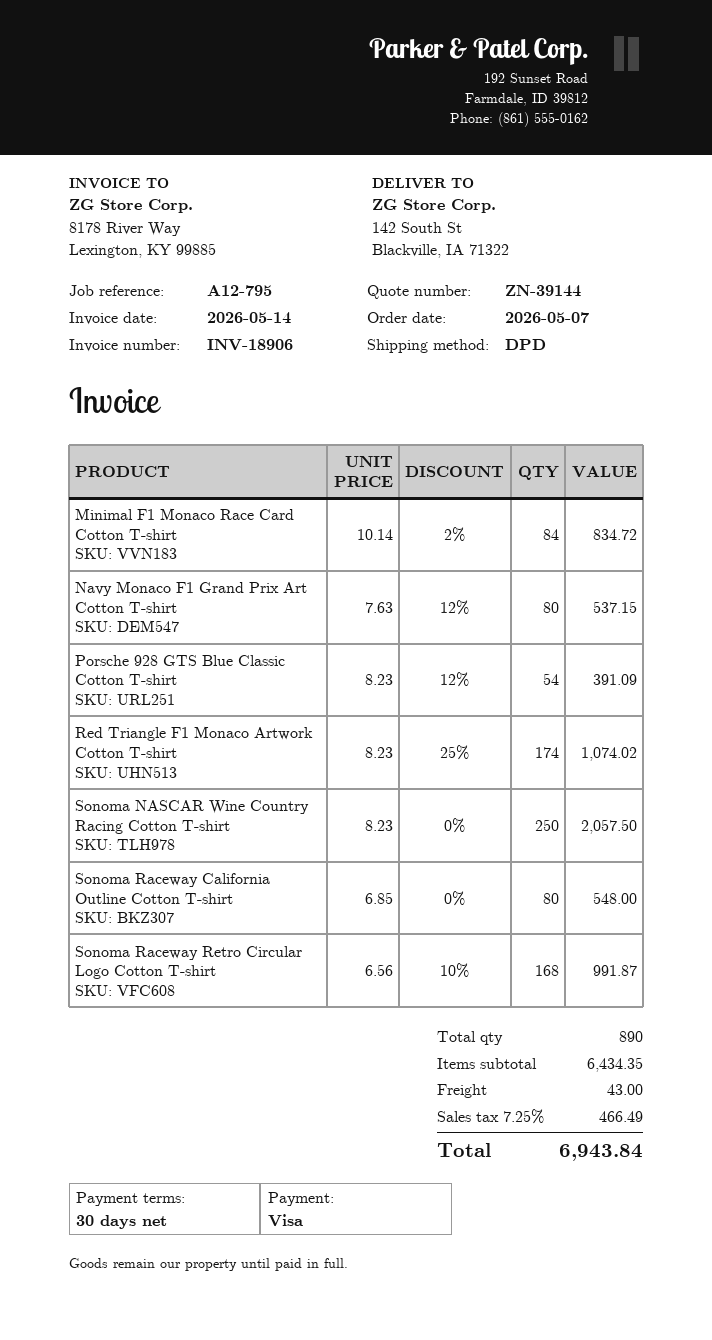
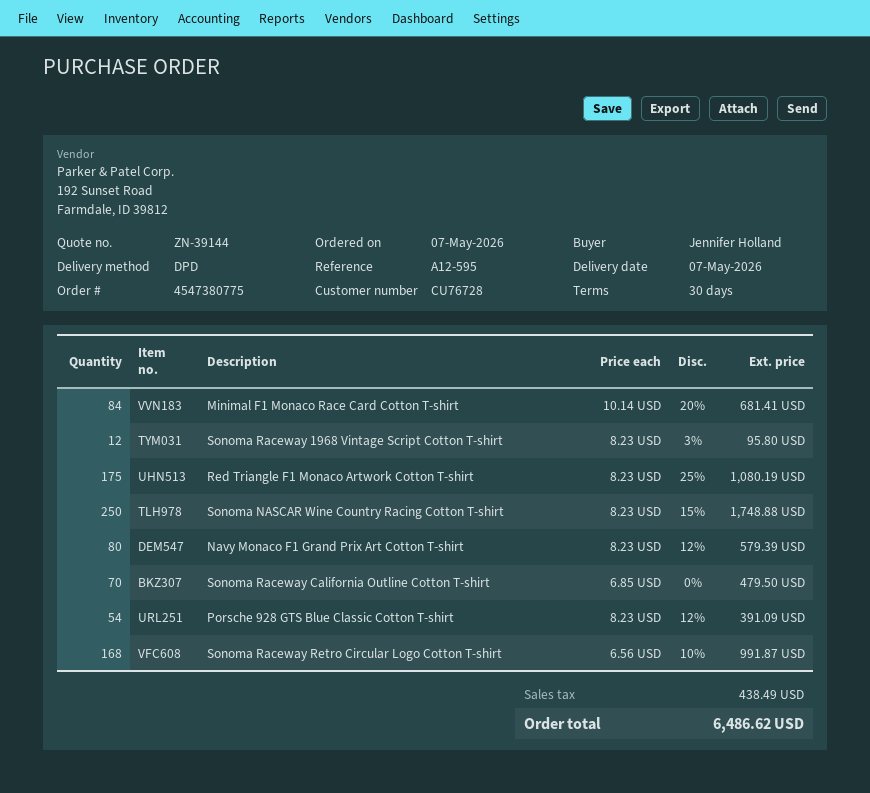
reference: A12-795 -> A12-595
Minimal F1 Monaco Race Card Cotton T-shirt: 84 x 10.14 - 2% = 834.72 -> 84 x 10.14 - 20% = 681.41
Navy Monaco F1 Grand Prix Art Cotton T-shirt: 80 x 7.63 - 12% = 537.15 -> 80 x 8.23 - 12% = 579.39
Red Triangle F1 Monaco Artwork Cotton T-shirt: 174 x 8.23 - 25% = 1074.02 -> 175 x 8.23 - 25% = 1080.19
Sonoma NASCAR Wine Country Racing Cotton T-shirt: 250 x 8.23 = 2057.50 -> 250 x 8.23 - 15% = 1748.88
Sonoma Raceway California Outline Cotton T-shirt: 80 x 6.85 = 548.00 -> 70 x 6.85 = 479.50
Sonoma Raceway 1968 Vintage Script Cotton T-shirt: none -> 12 x 8.23 - 3% = 95.80
shipping: 43.00 -> none
tax: 466.49 -> 438.49
total: 6943.84 -> 6486.62

